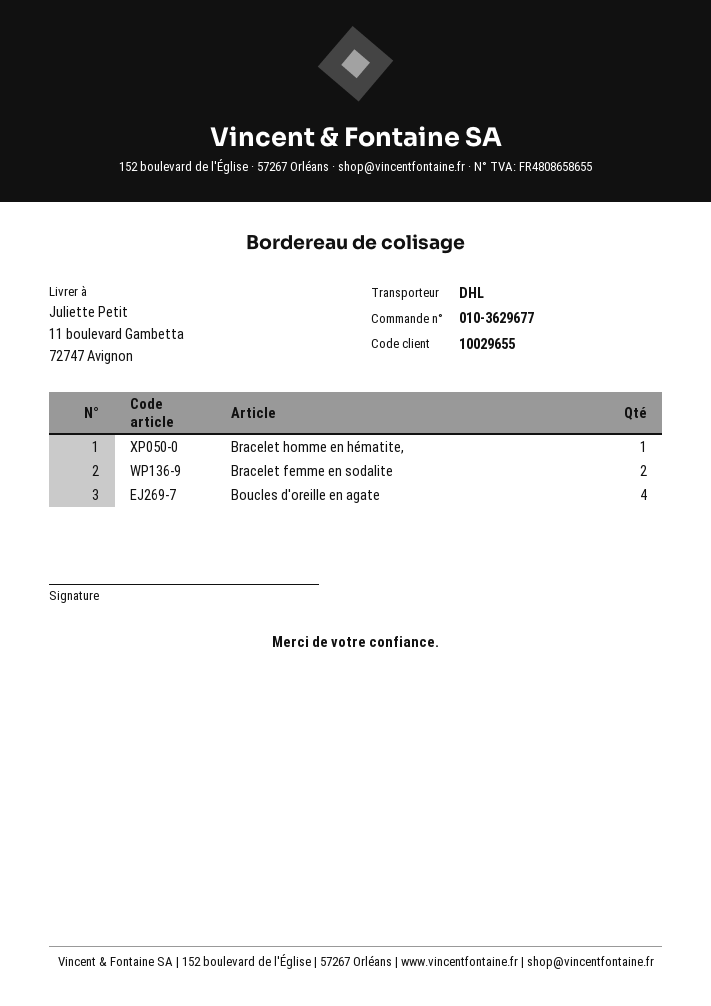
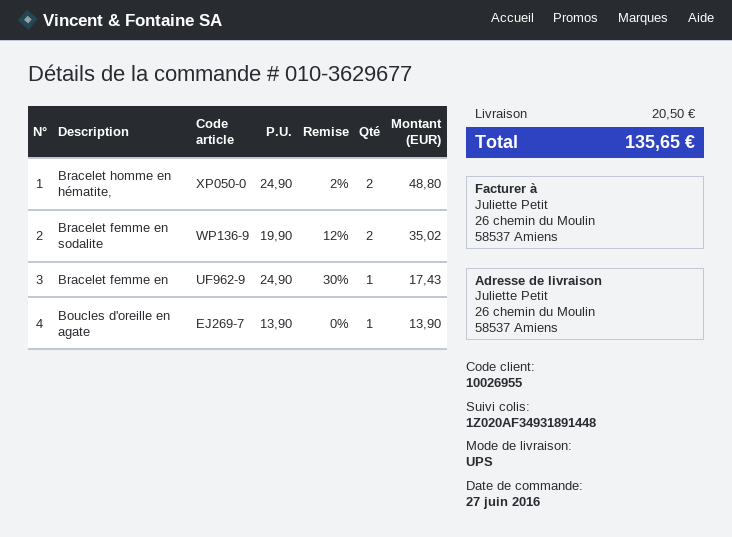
customer number: 10029655 -> 10026955
shipping method: DHL -> UPS
ship to: 11 boulevard Gambetta, 72747 Avignon -> 26 chemin du Moulin, 58537 Amiens
Bracelet homme en hématite,: 1 -> 2
Boucles d'oreille en agate: 4 -> 1
Bracelet femme en: none -> 1

